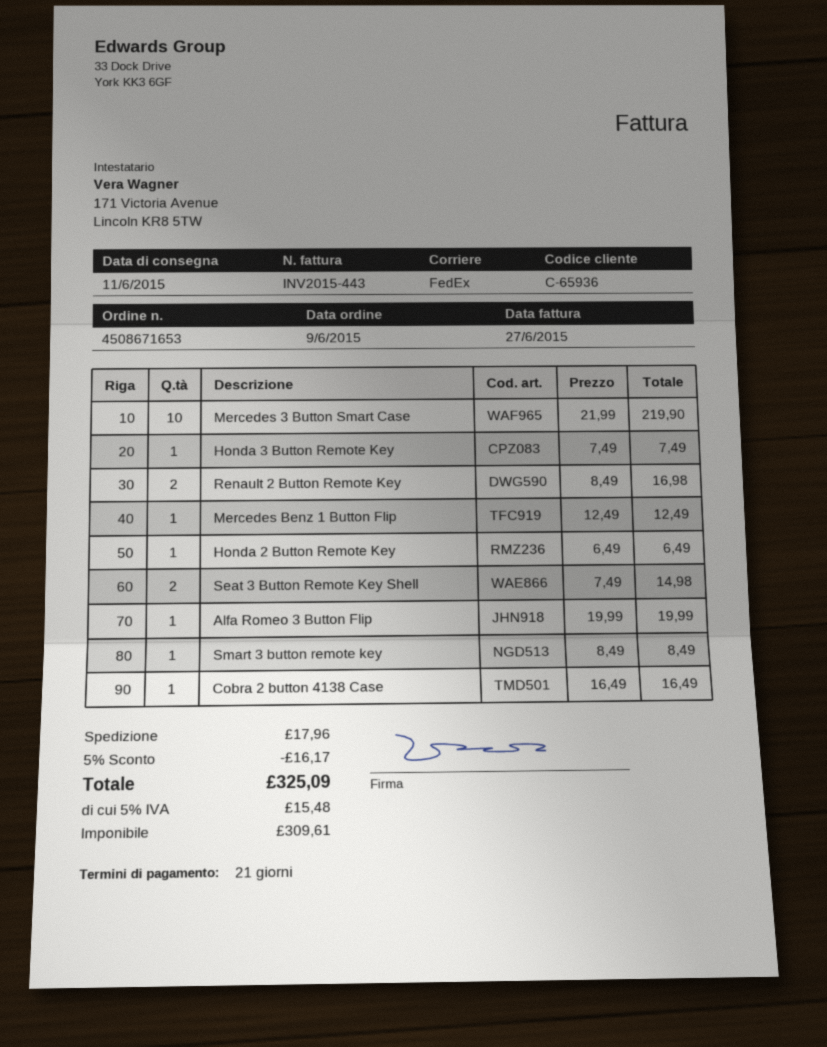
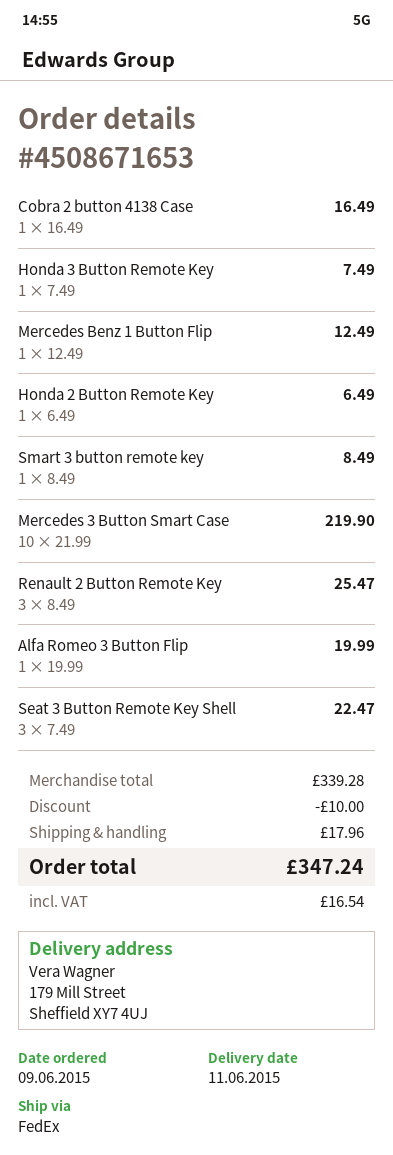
Renault 2 Button Remote Key: 2 x 8.49 = 16.98 -> 3 x 8.49 = 25.47
Seat 3 Button Remote Key Shell: 2 x 7.49 = 14.98 -> 3 x 7.49 = 22.47
discount: 16.17 -> 10.00
tax: 15.48 -> 16.54
total: 325.09 -> 347.24

